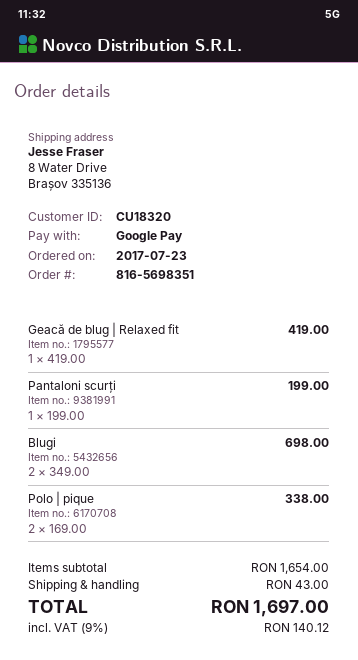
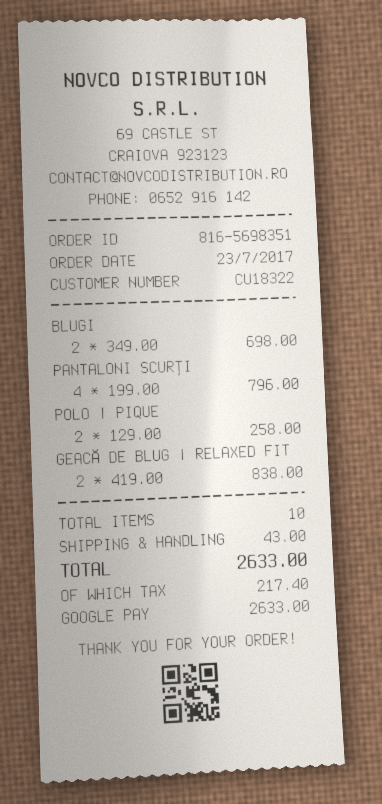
customer number: CU18320 -> CU18322
Geacă de blug | Relaxed fit: 1 x 419.00 = 419.00 -> 2 x 419.00 = 838.00
Pantaloni scurți: 1 x 199.00 = 199.00 -> 4 x 199.00 = 796.00
Polo | pique: 2 x 169.00 = 338.00 -> 2 x 129.00 = 258.00
tax: 140.12 -> 217.40
total: 1697.00 -> 2633.00

